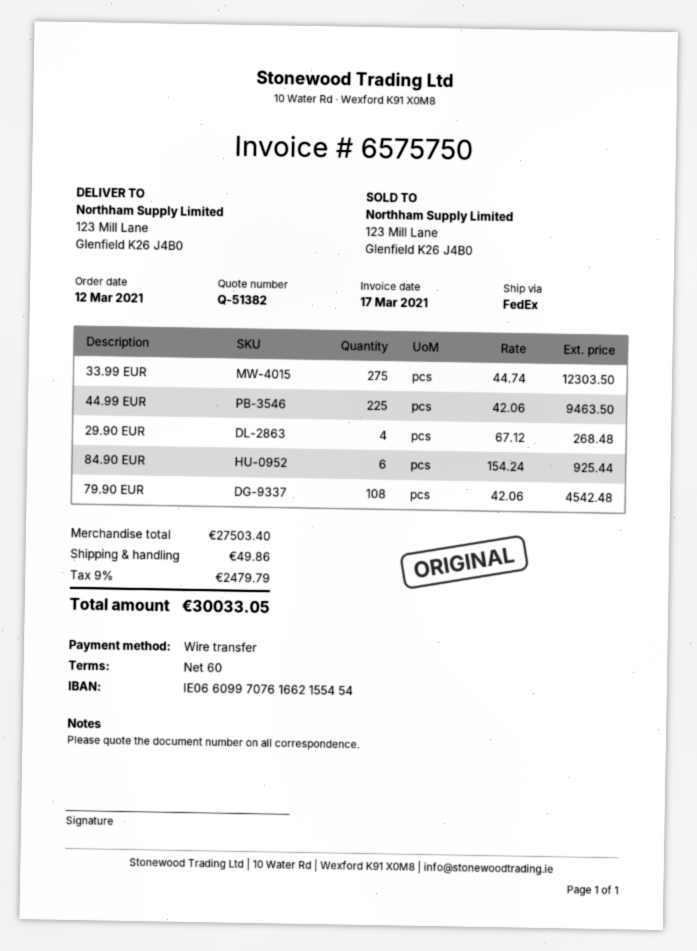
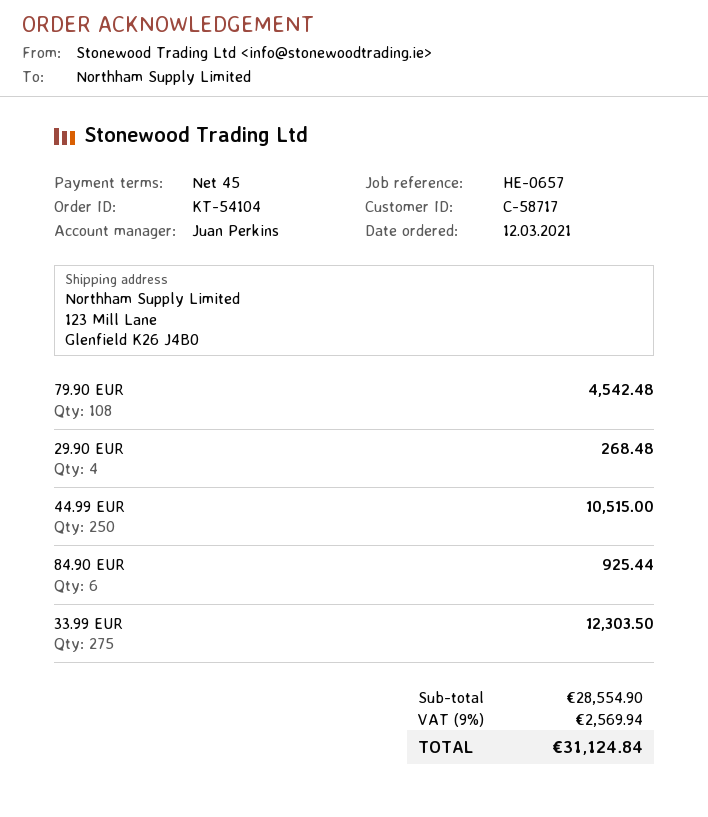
payment terms: 60 days -> 45 days
44.99 EUR: 225 for 9463.50 -> 250 for 10515.00
subtotal: 27503.40 -> 28554.90
shipping: 49.86 -> none
tax: 9% = 2479.79 -> 9% = 2569.94
total: 30033.05 -> 31124.84

